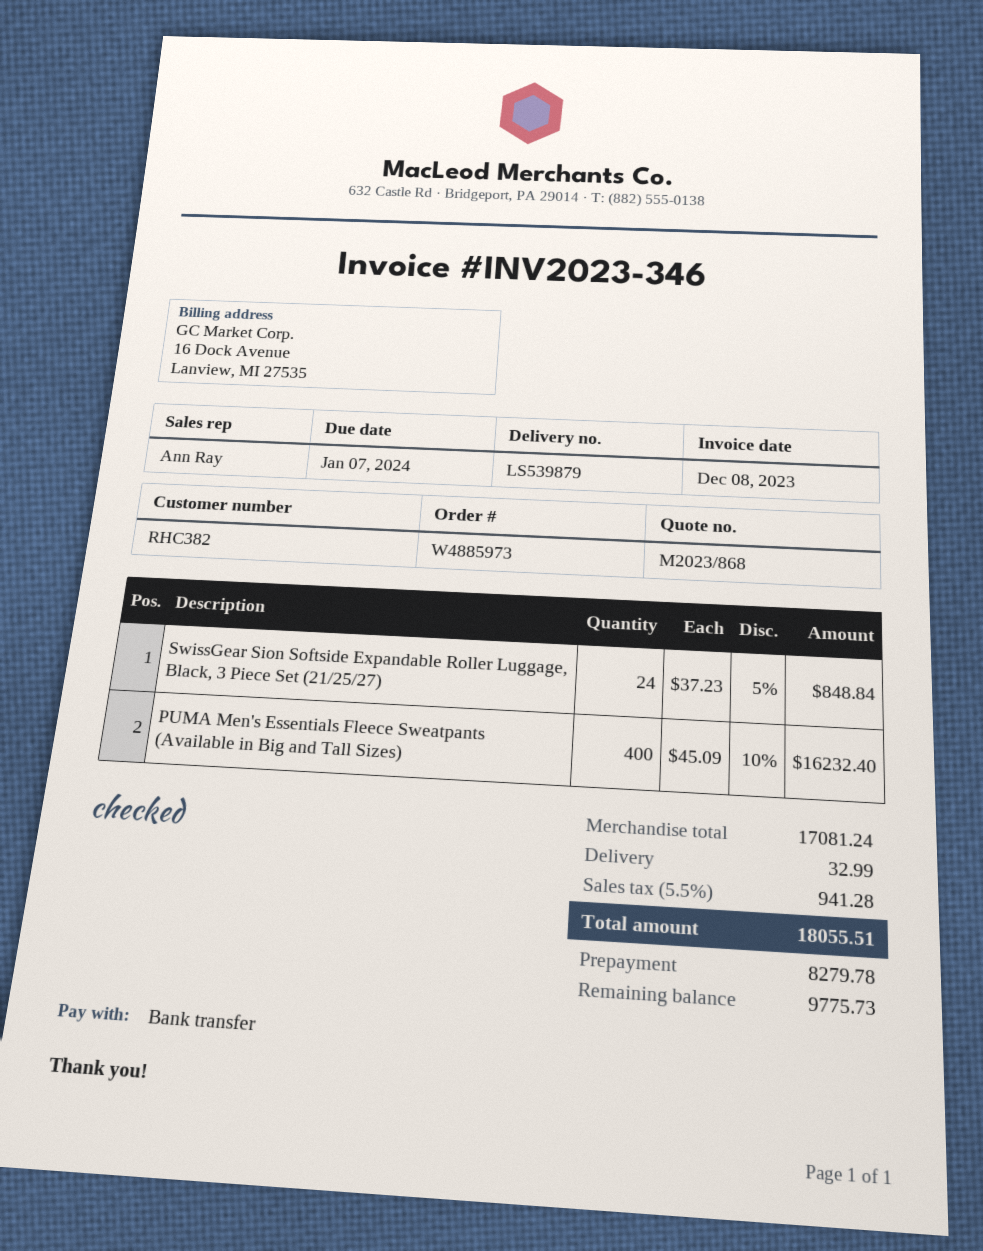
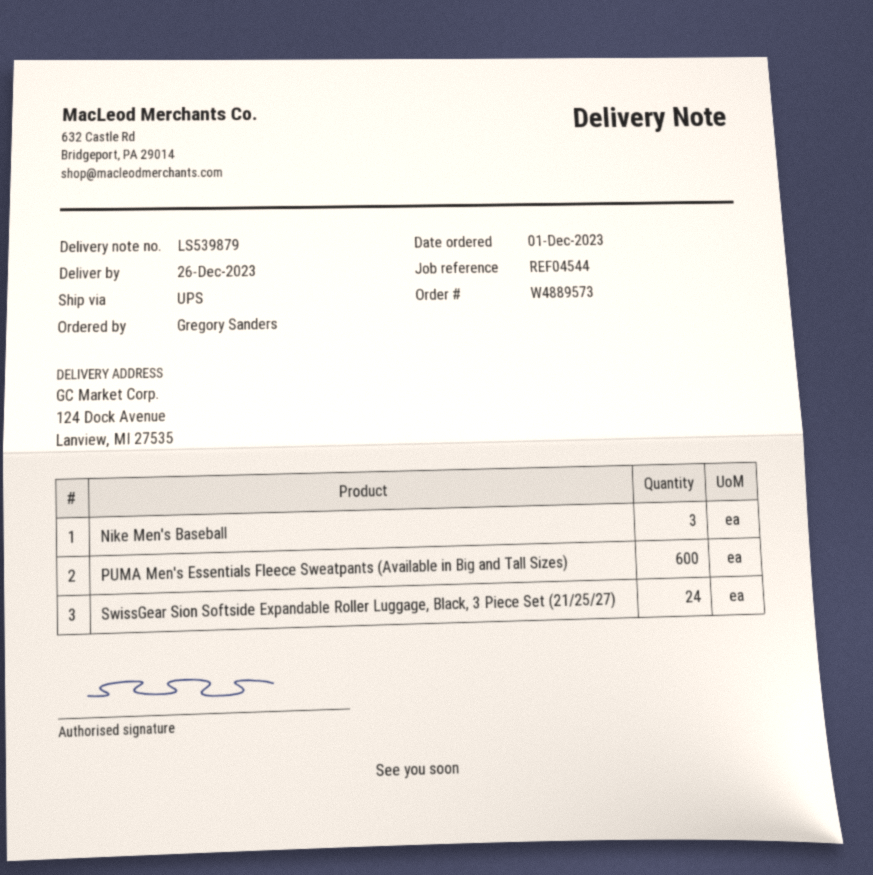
order number: W4885973 -> W4889573
PUMA Men's Essentials Fleece Sweatpants (Available in Big and Tall Sizes): 400 -> 600
Nike Men's Baseball: none -> 3

